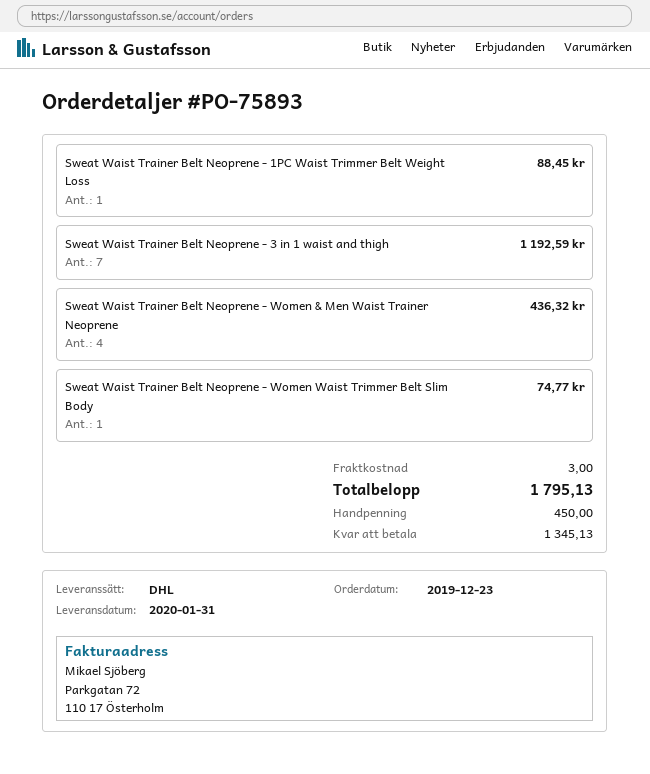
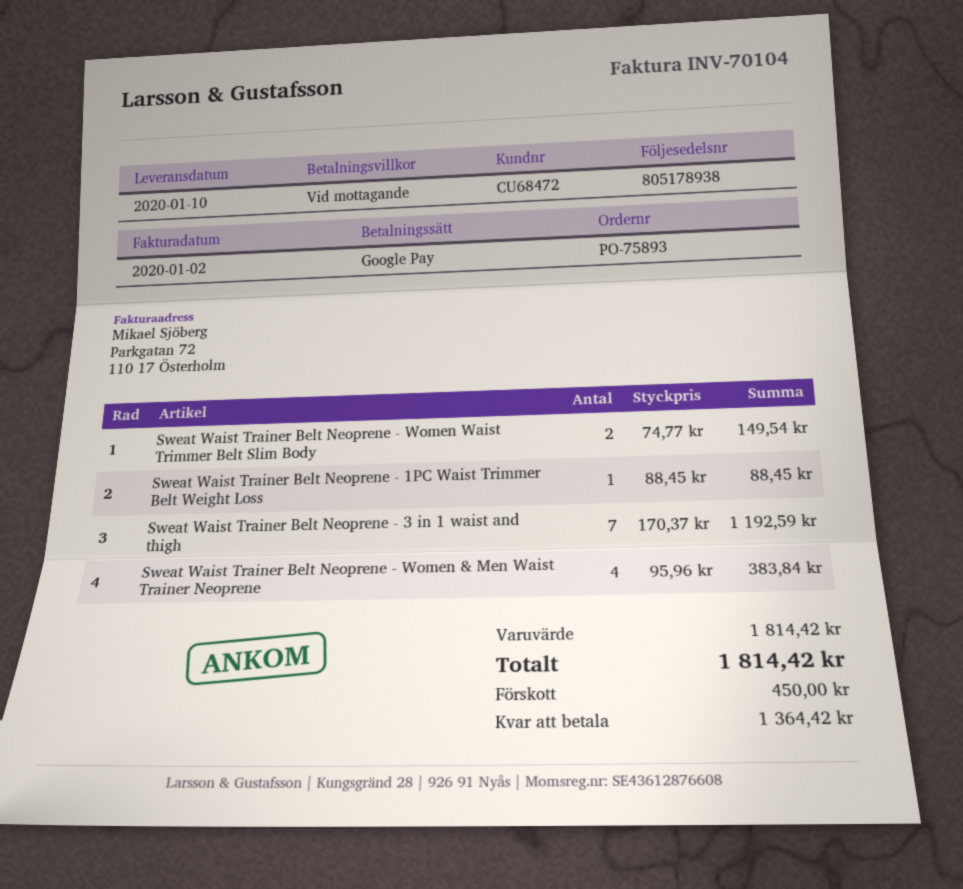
delivery date: 2020-01-31 -> 2020-01-10
Sweat Waist Trainer Belt Neoprene - Women & Men Waist Trainer Neoprene: 4 for 436.32 -> 4 for 383.84
Sweat Waist Trainer Belt Neoprene - Women Waist Trimmer Belt Slim Body: 1 for 74.77 -> 2 for 149.54
shipping: 3.00 -> none
total: 1795.13 -> 1814.42
balance: 1345.13 -> 1364.42

